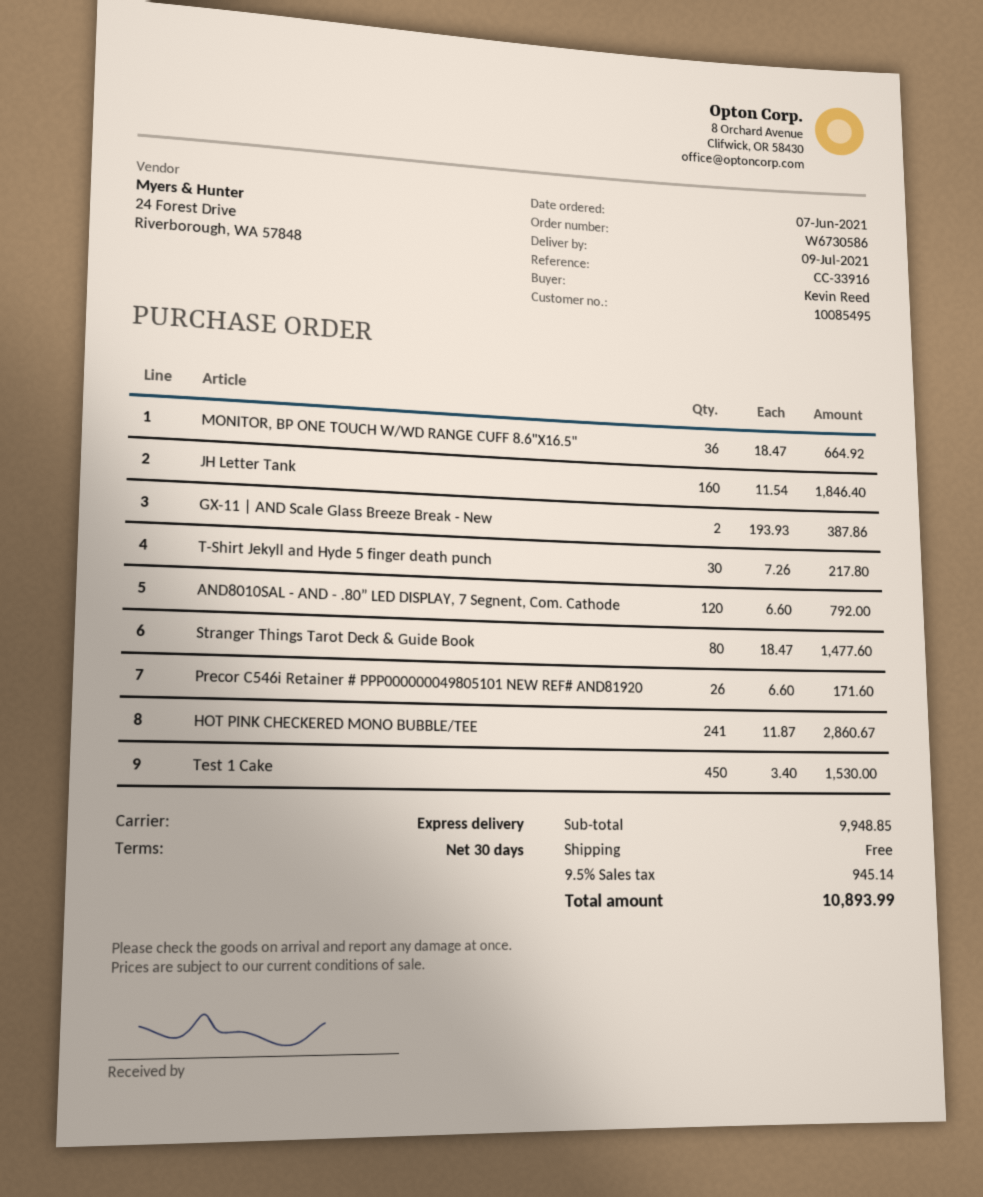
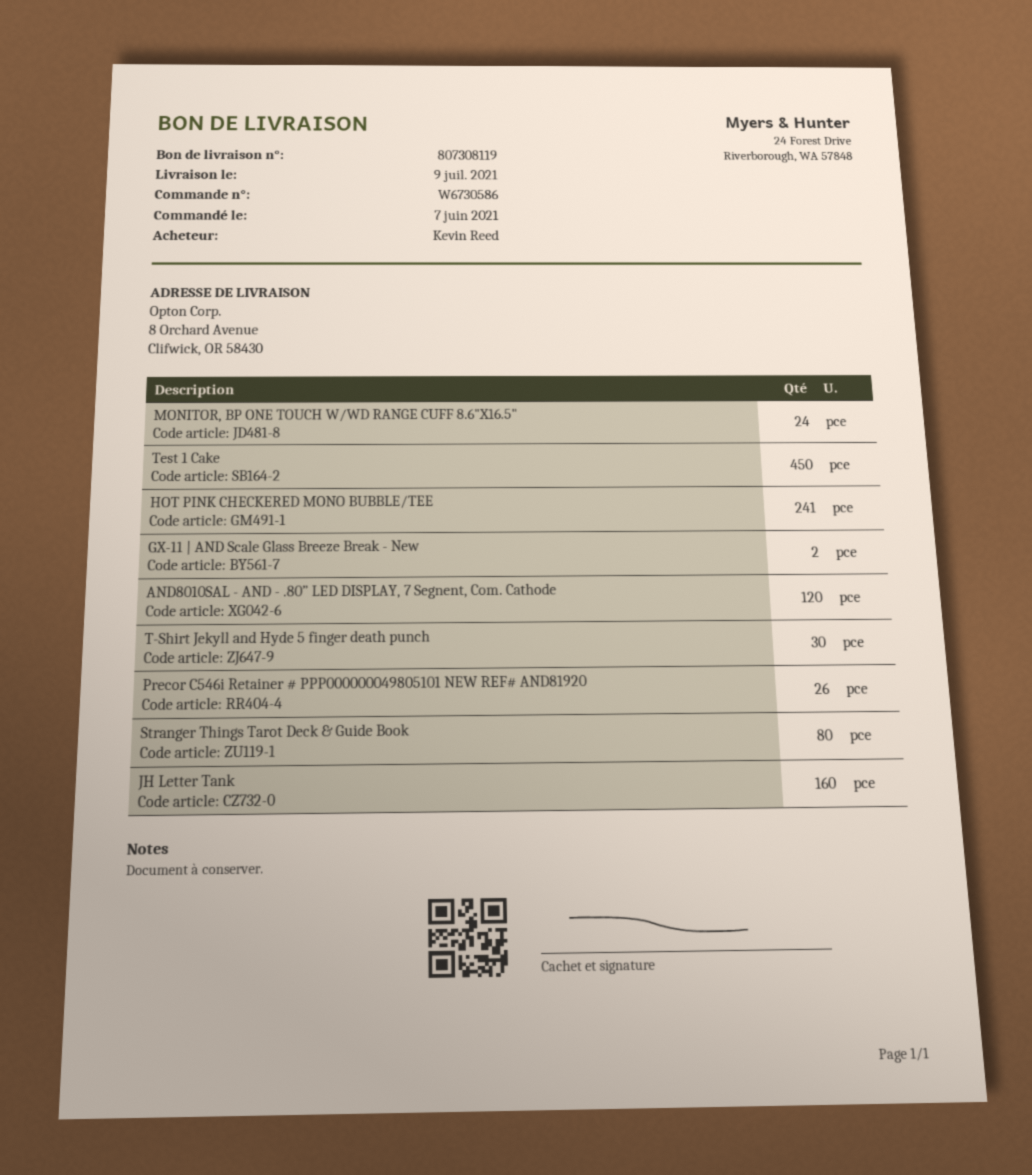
MONITOR, BP ONE TOUCH W/WD RANGE CUFF 8.6"X16.5": 36 -> 24

